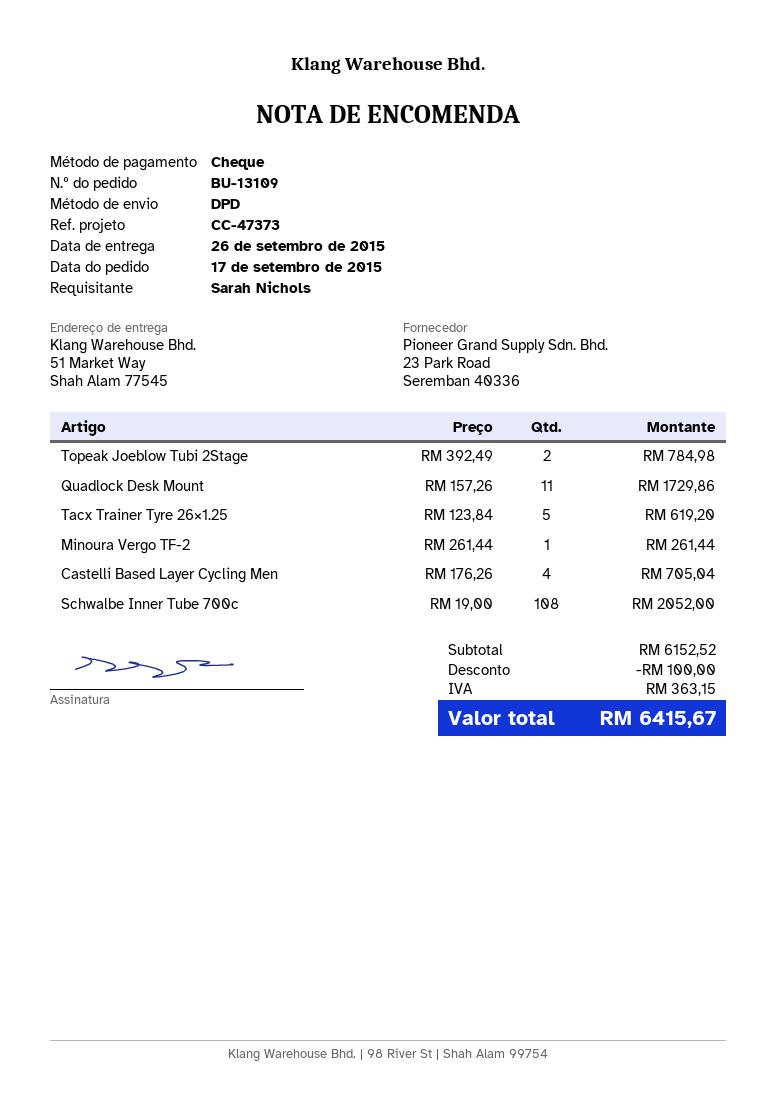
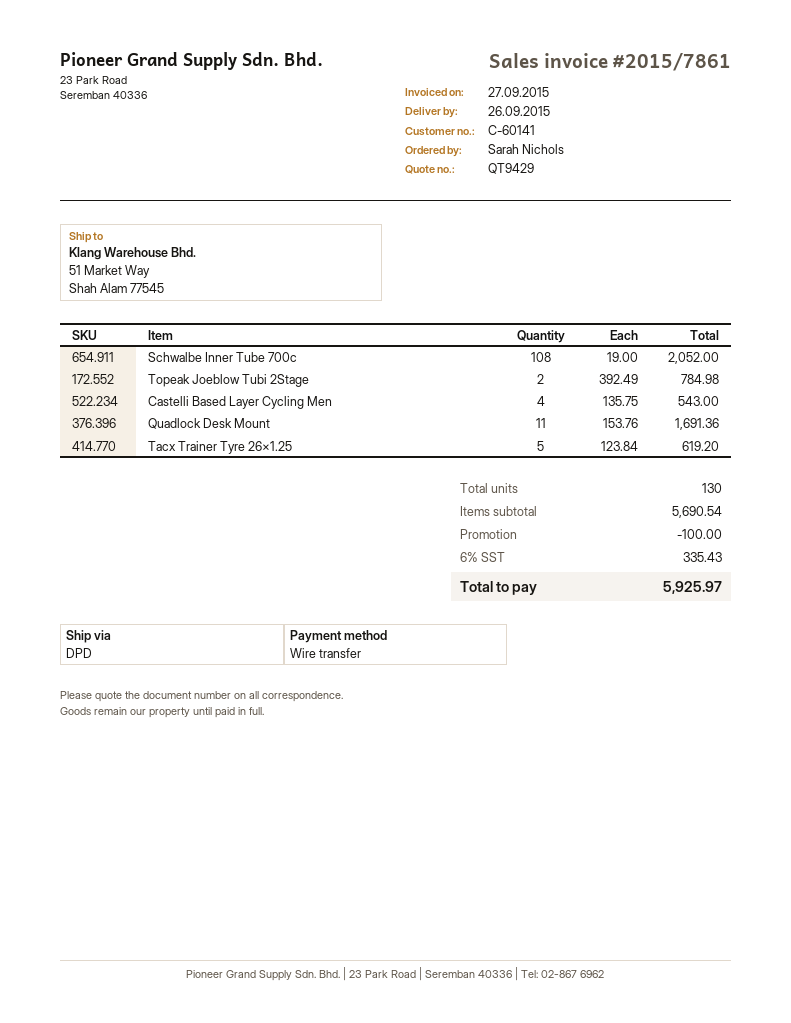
payment method: cheque -> bank transfer
Quadlock Desk Mount: 11 x 157.26 = 1729.86 -> 11 x 153.76 = 1691.36
Minoura Vergo TF-2: 1 x 261.44 = 261.44 -> none
Castelli Based Layer Cycling Men: 4 x 176.26 = 705.04 -> 4 x 135.75 = 543.00
subtotal: 6152.52 -> 5690.54
tax: 363.15 -> 335.43
total: 6415.67 -> 5925.97

